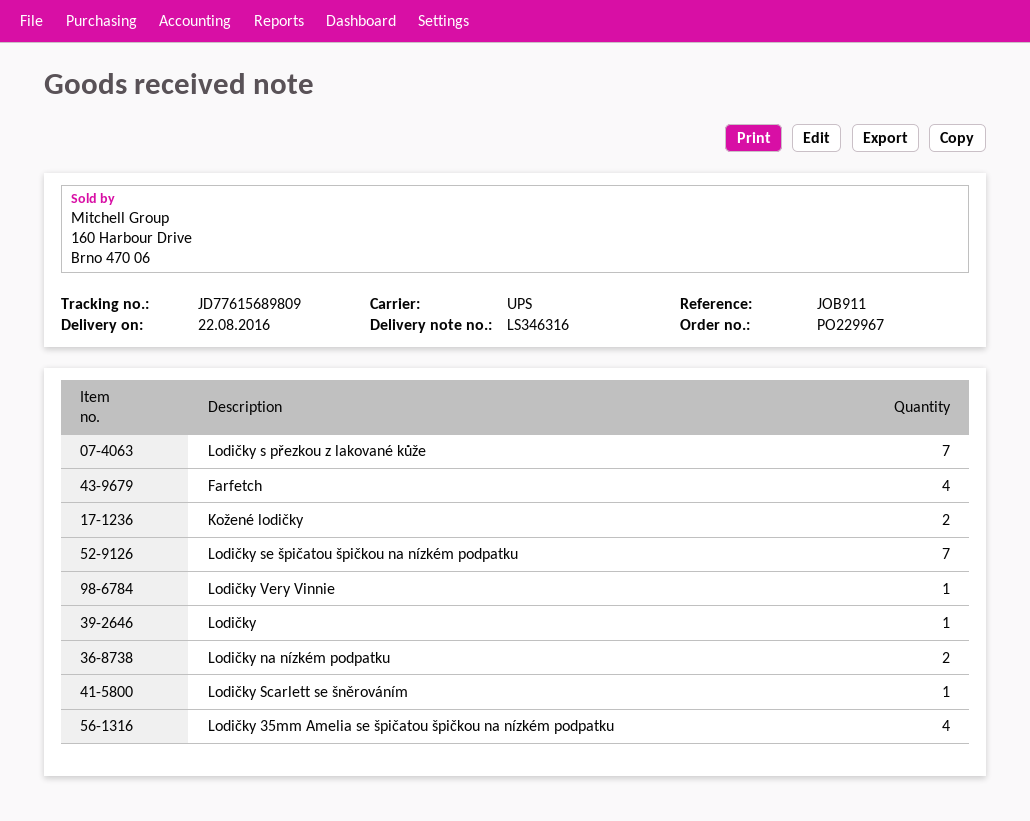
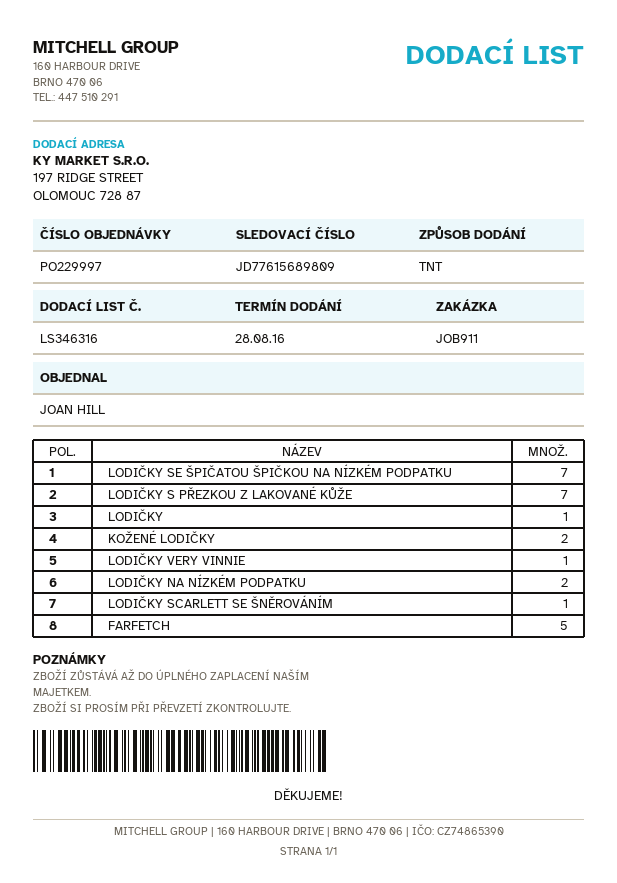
order number: PO229967 -> PO229997
delivery date: 2016-08-22 -> 2016-08-28
shipping method: UPS -> TNT
Farfetch: 4 -> 5
Lodičky 35mm Amelia se špičatou špičkou na nízkém podpatku: 4 -> none

